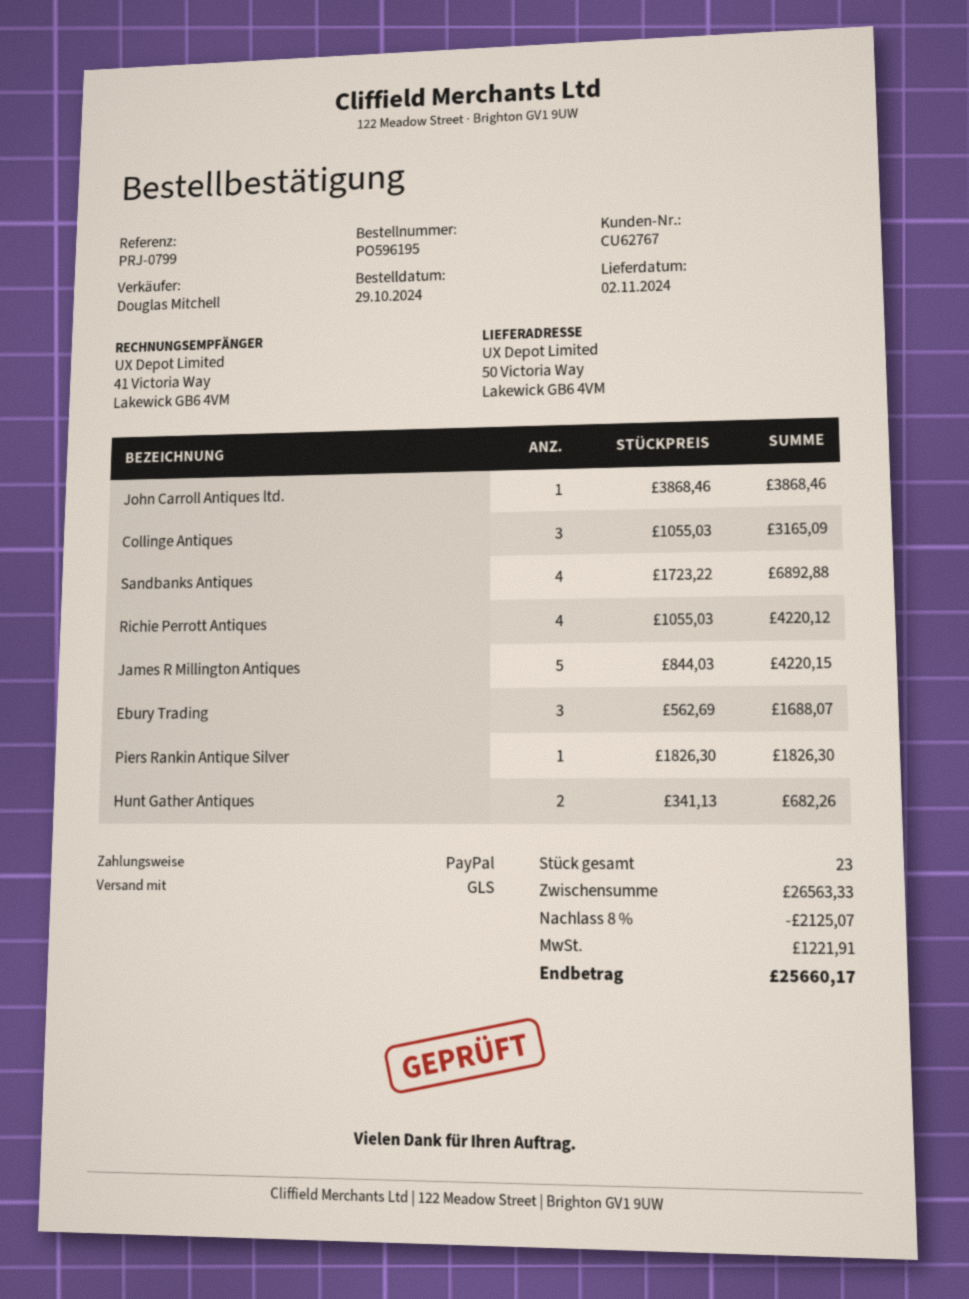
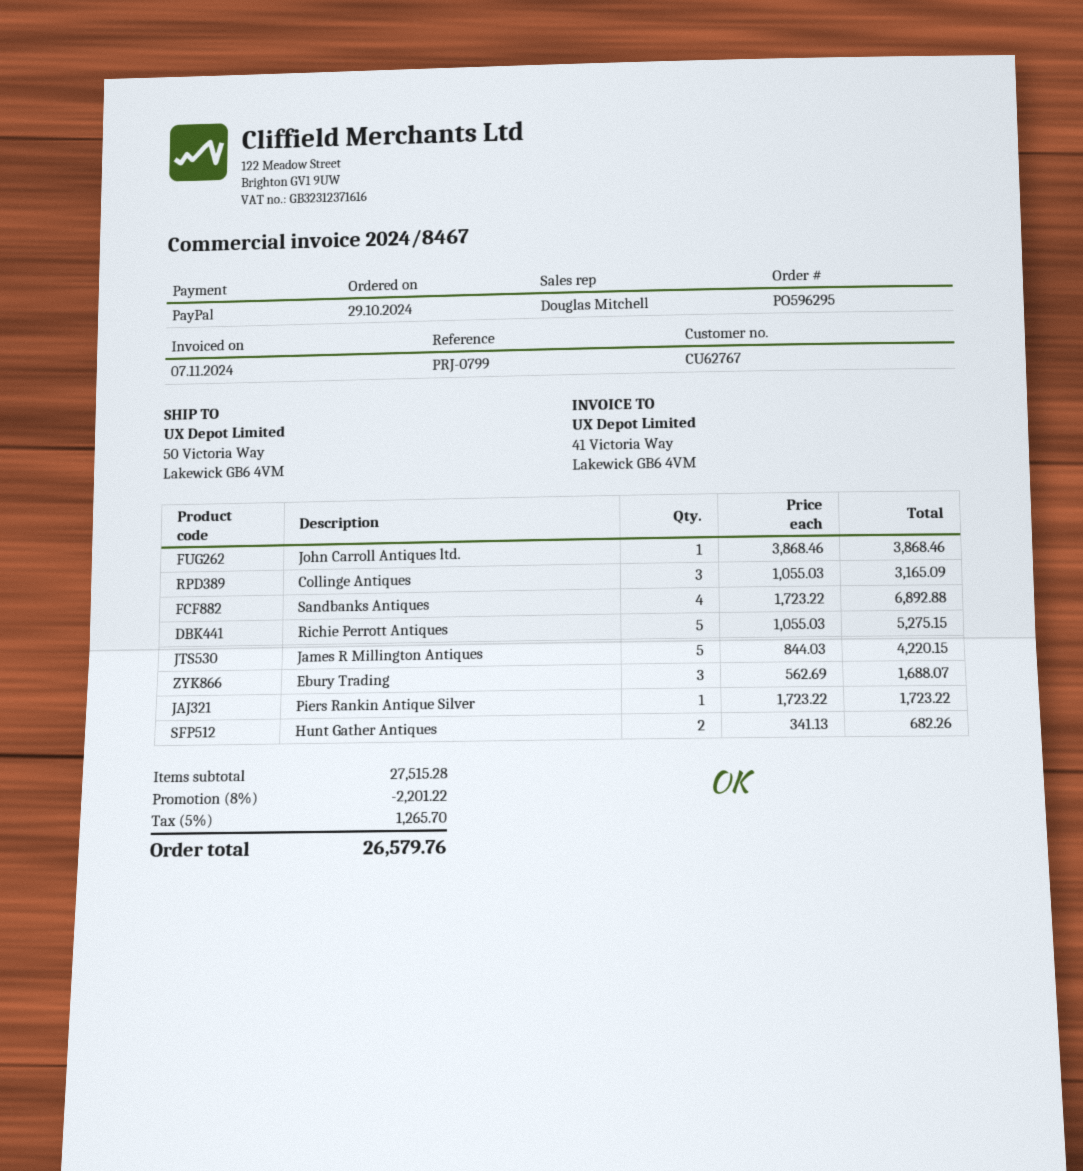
order number: PO596195 -> PO596295
Richie Perrott Antiques: 4 x 1055.03 = 4220.12 -> 5 x 1055.03 = 5275.15
Piers Rankin Antique Silver: 1 x 1826.30 = 1826.30 -> 1 x 1723.22 = 1723.22
subtotal: 26563.33 -> 27515.28
discount: 8% = 2125.07 -> 8% = 2201.22
tax: 1221.91 -> 1265.70
total: 25660.17 -> 26579.76

